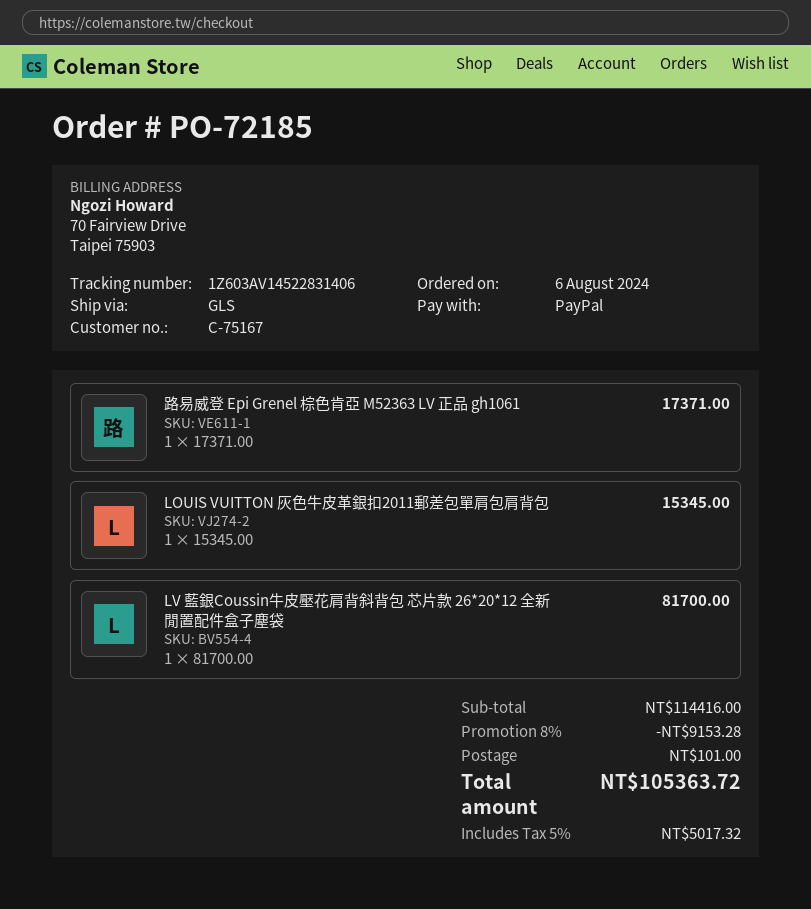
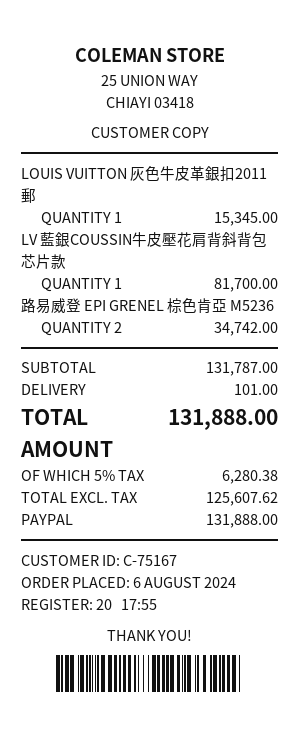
路易威登 Epi Grenel 棕色肯亞 M52363 LV 正品 gh1061: 1 for 17371.00 -> 2 for 34742.00
subtotal: 114416.00 -> 131787.00
discount: 8% = 9153.28 -> none
tax: 5% = 5017.32 -> 5% = 6280.38
total: 105363.72 -> 131888.00

